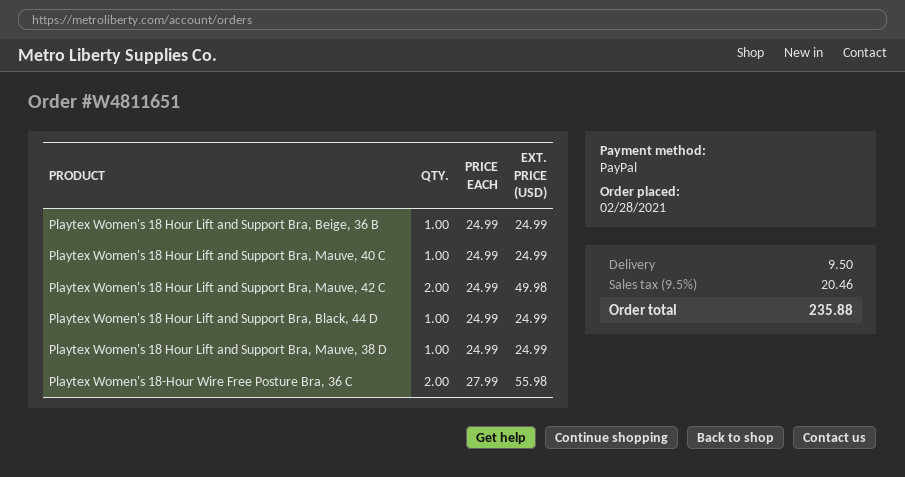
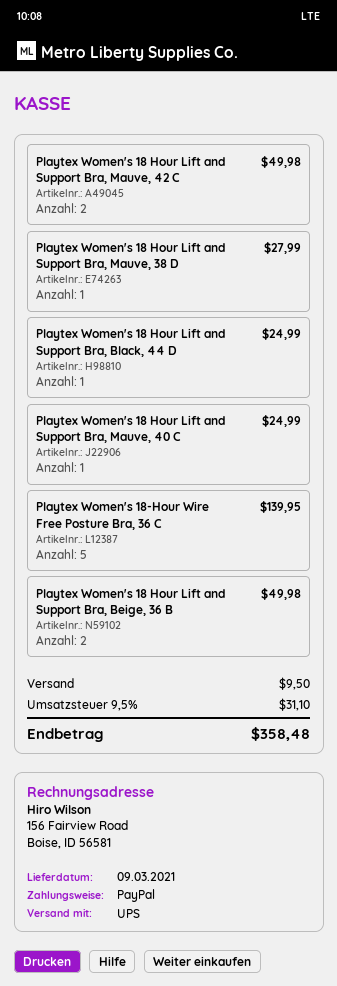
Playtex Women's 18 Hour Lift and Support Bra, Beige, 36 B: 1 for 24.99 -> 2 for 49.98
Playtex Women's 18 Hour Lift and Support Bra, Mauve, 38 D: 1 for 24.99 -> 1 for 27.99
Playtex Women's 18-Hour Wire Free Posture Bra, 36 C: 2 for 55.98 -> 5 for 139.95
tax: 9.5% = 20.46 -> 9.5% = 31.10
total: 235.88 -> 358.48

